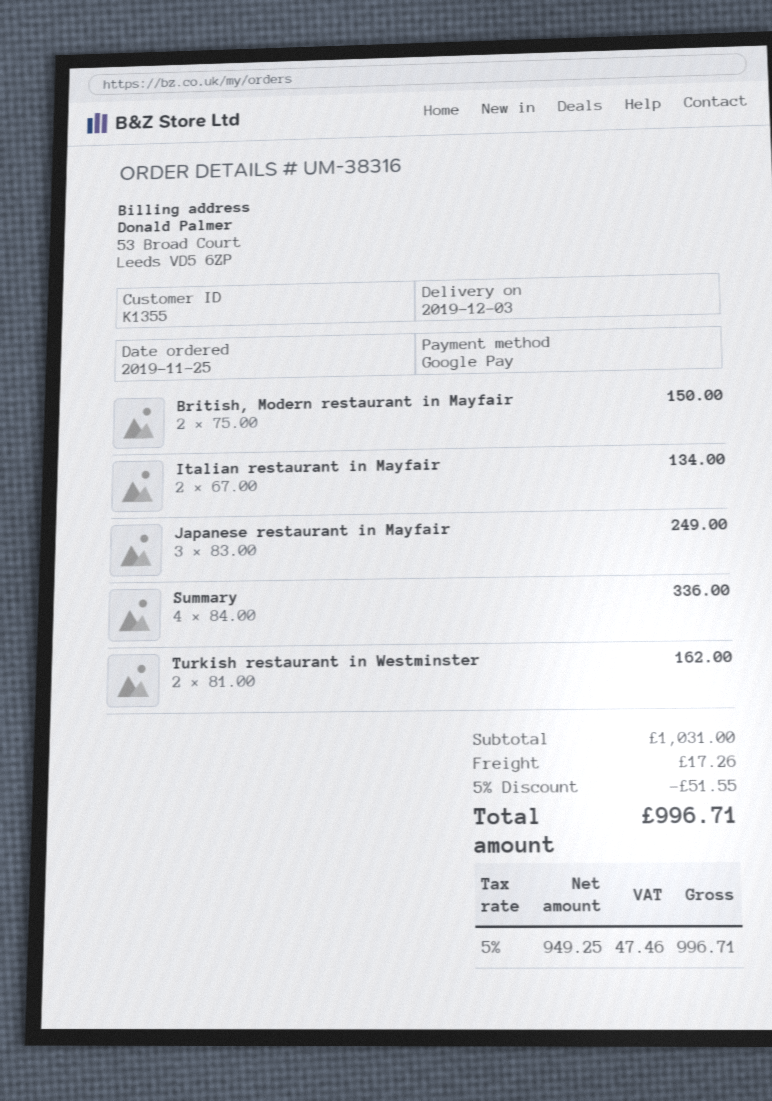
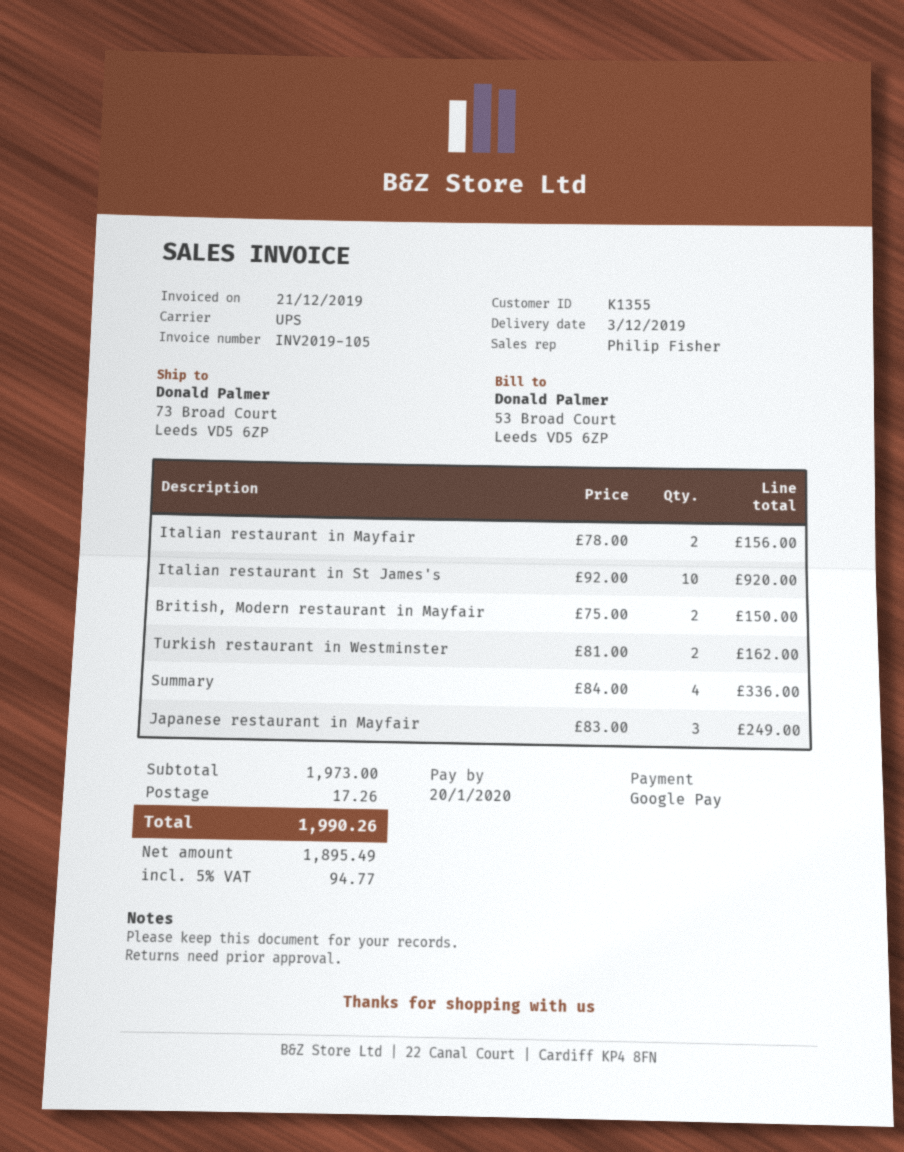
Italian restaurant in Mayfair: 2 x 67.00 = 134.00 -> 2 x 78.00 = 156.00
Italian restaurant in St James's: none -> 10 x 92.00 = 920.00
subtotal: 1031.00 -> 1973.00
discount: 5% = 51.55 -> none
net: 949.25 -> 1895.49
tax: 5% = 47.46 -> 5% = 94.77
total: 996.71 -> 1990.26

